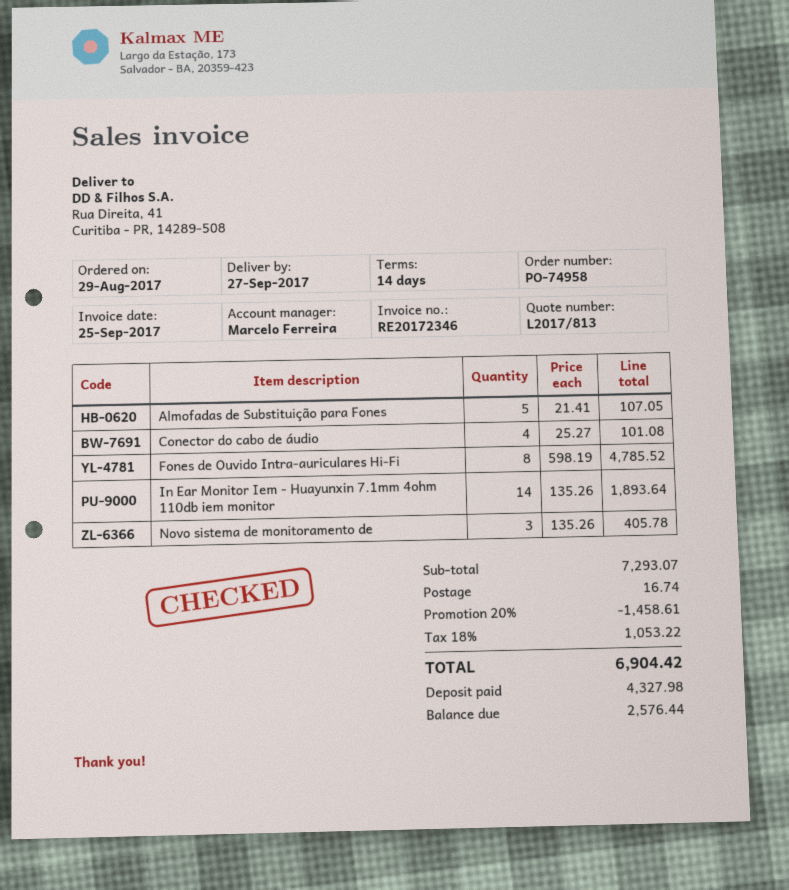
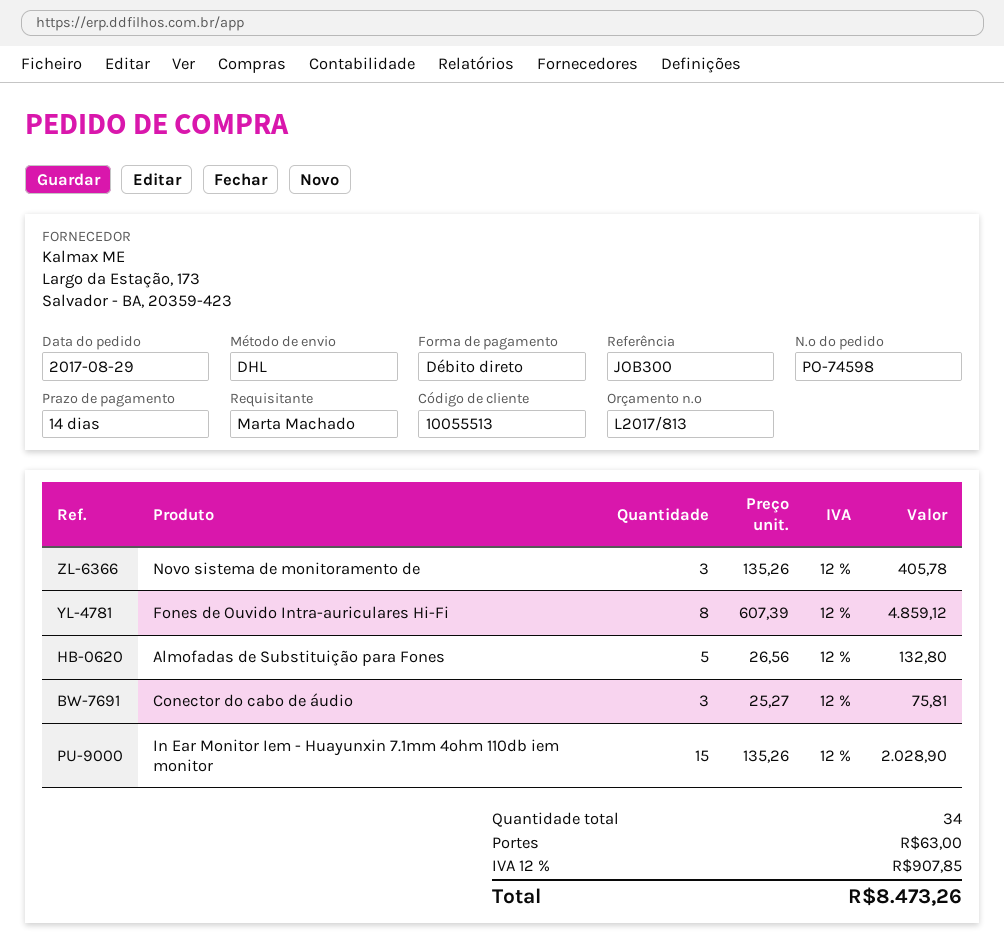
order number: PO-74958 -> PO-74598
Almofadas de Substituição para Fones: 5 x 21.41 = 107.05 -> 5 x 26.56 = 132.80
Conector do cabo de áudio: 4 x 25.27 = 101.08 -> 3 x 25.27 = 75.81
Fones de Ouvido Intra-auriculares Hi-Fi: 8 x 598.19 = 4785.52 -> 8 x 607.39 = 4859.12
In Ear Monitor Iem - Huayunxin 7.1mm 4ohm 110db iem monitor: 14 x 135.26 = 1893.64 -> 15 x 135.26 = 2028.90
discount: 20% = 1458.61 -> none
shipping: 16.74 -> 63.00
tax: 18% = 1053.22 -> 12% = 907.85
total: 6904.42 -> 8473.26

